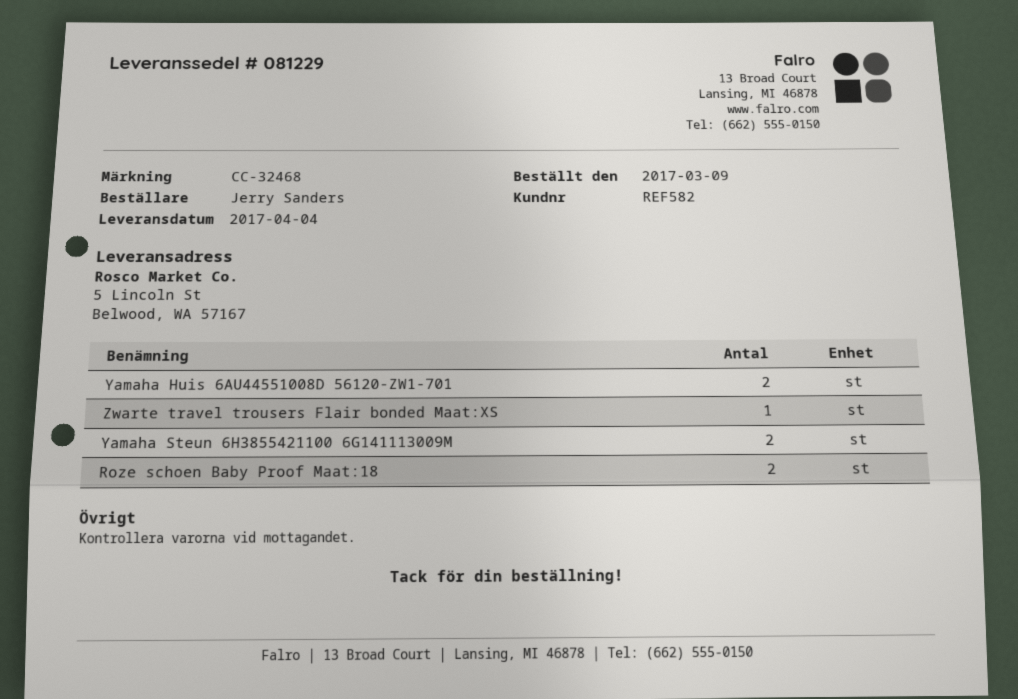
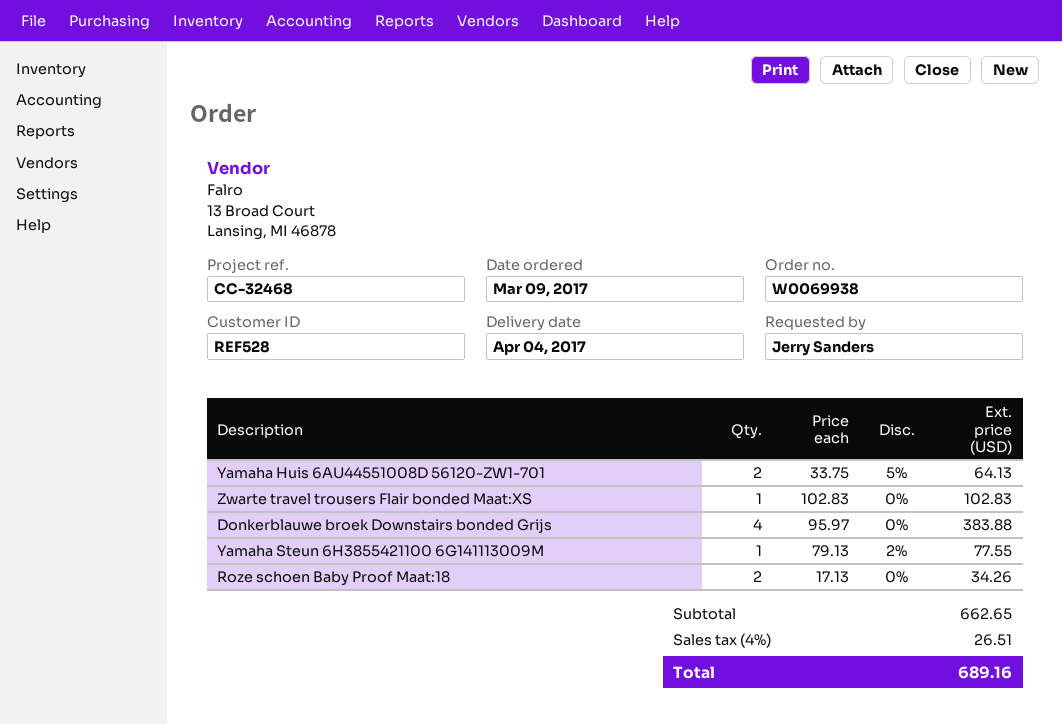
customer number: REF582 -> REF528
Yamaha Steun 6H3855421100 6G141113009M: 2 -> 1
Donkerblauwe broek Downstairs bonded Grijs: none -> 4

